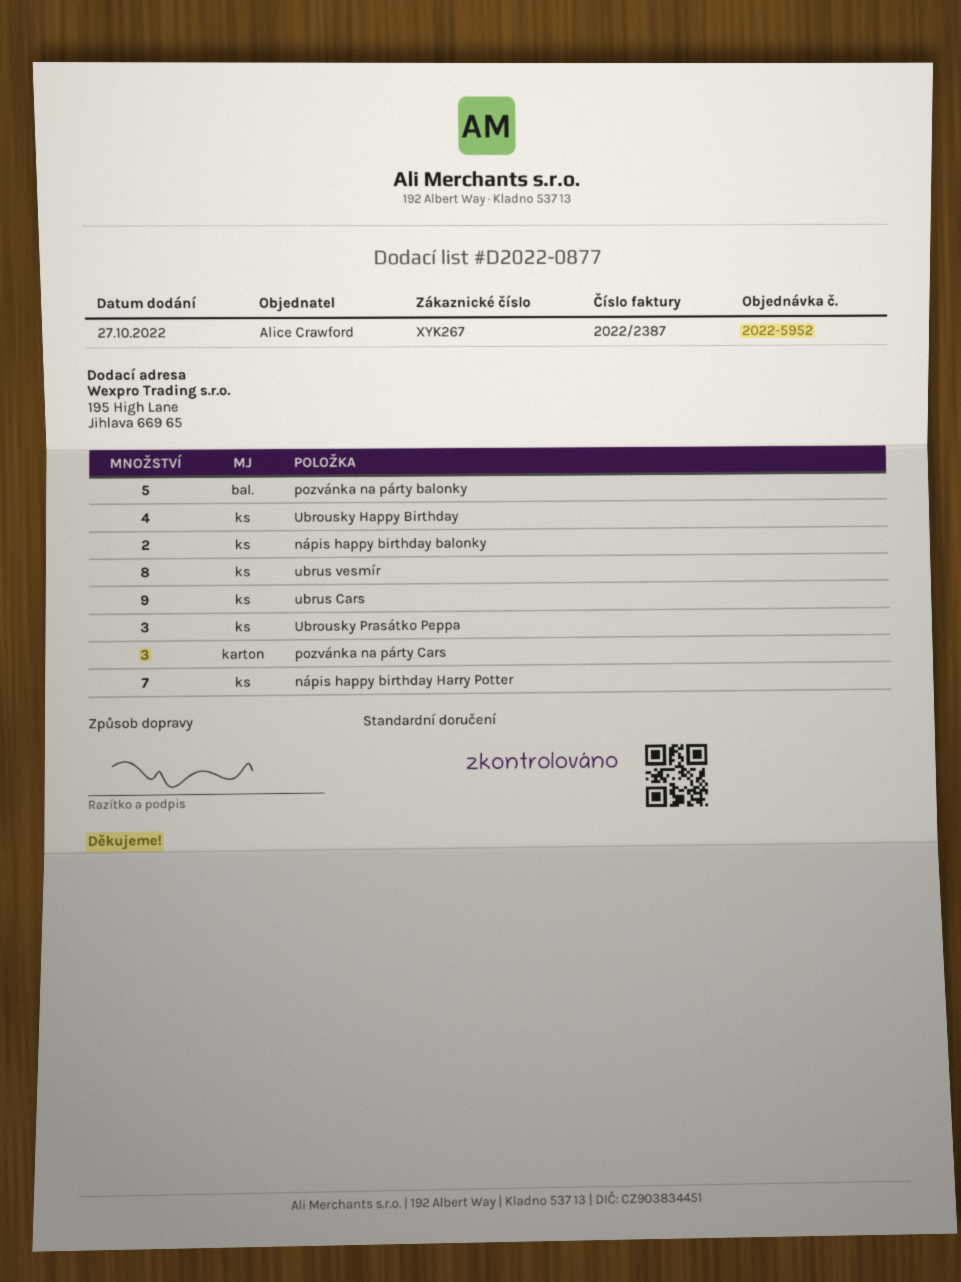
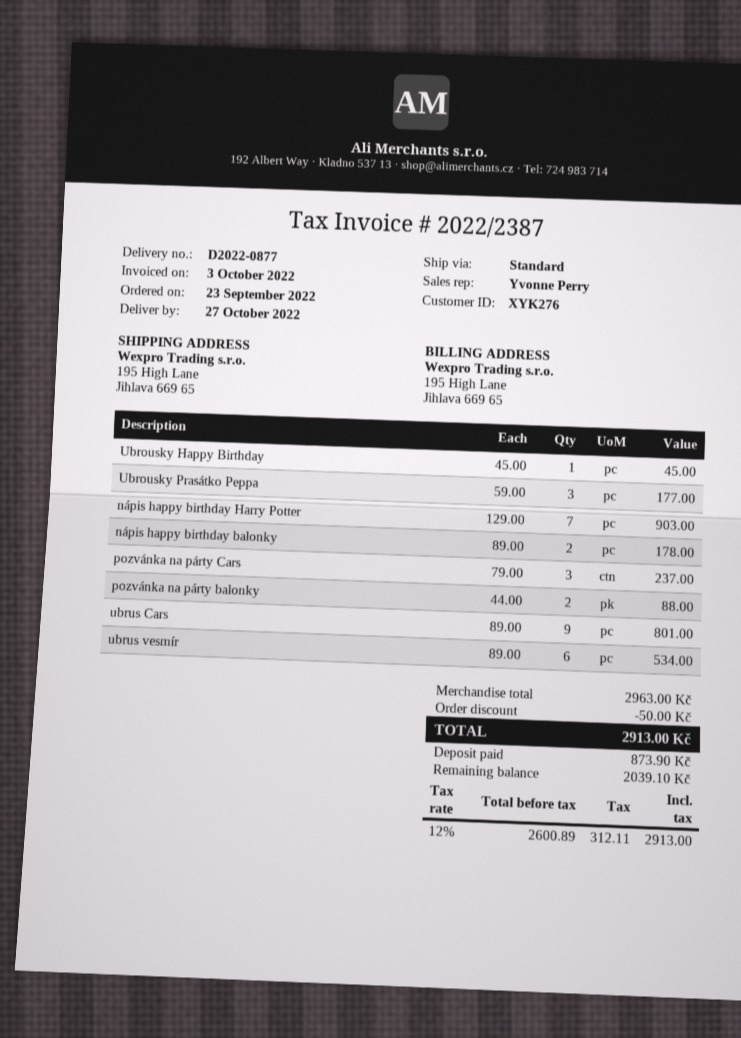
customer number: XYK267 -> XYK276
pozvánka na párty balonky: 5 -> 2
Ubrousky Happy Birthday: 4 -> 1
ubrus vesmír: 8 -> 6

